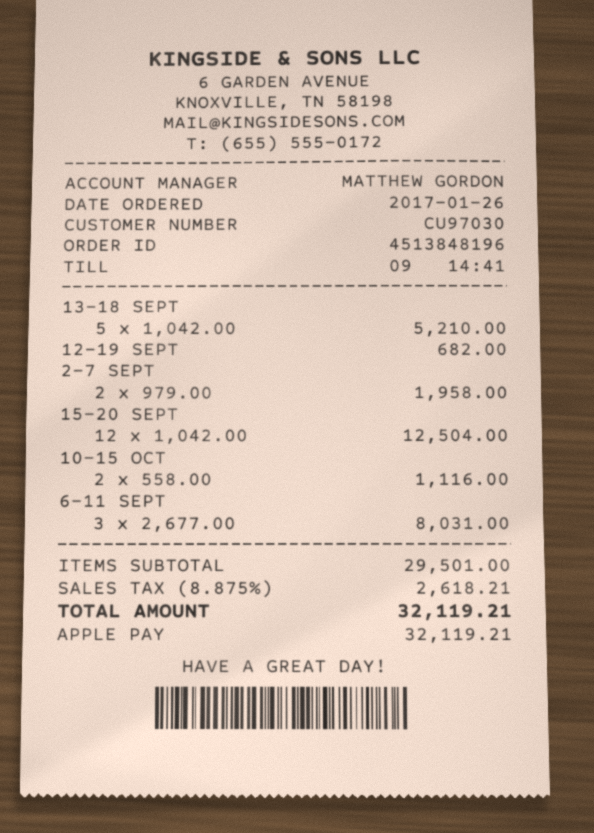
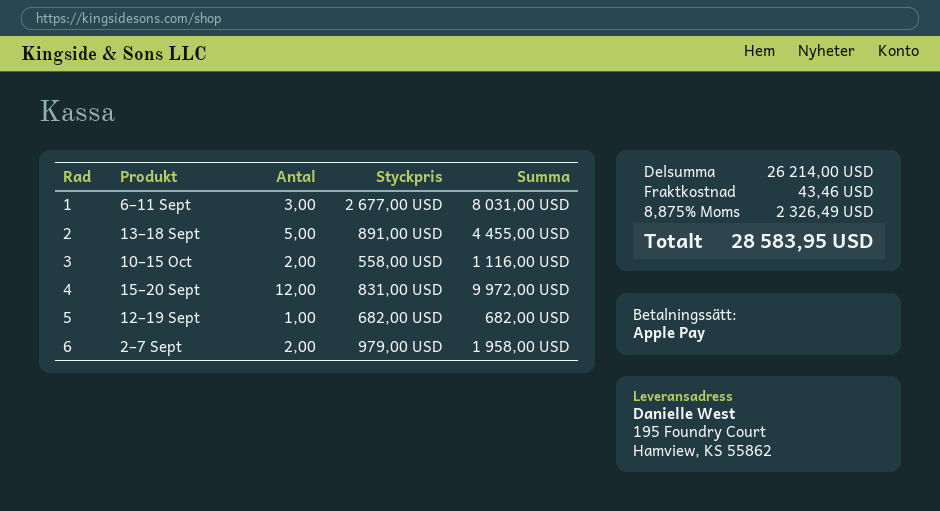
13–18 SEPT: 5 x 1042.00 = 5210.00 -> 5 x 891.00 = 4455.00
15–20 SEPT: 12 x 1042.00 = 12504.00 -> 12 x 831.00 = 9972.00
subtotal: 29501.00 -> 26214.00
shipping: none -> 43.46
tax: 8.875% = 2618.21 -> 8.875% = 2326.49
total: 32119.21 -> 28583.95

